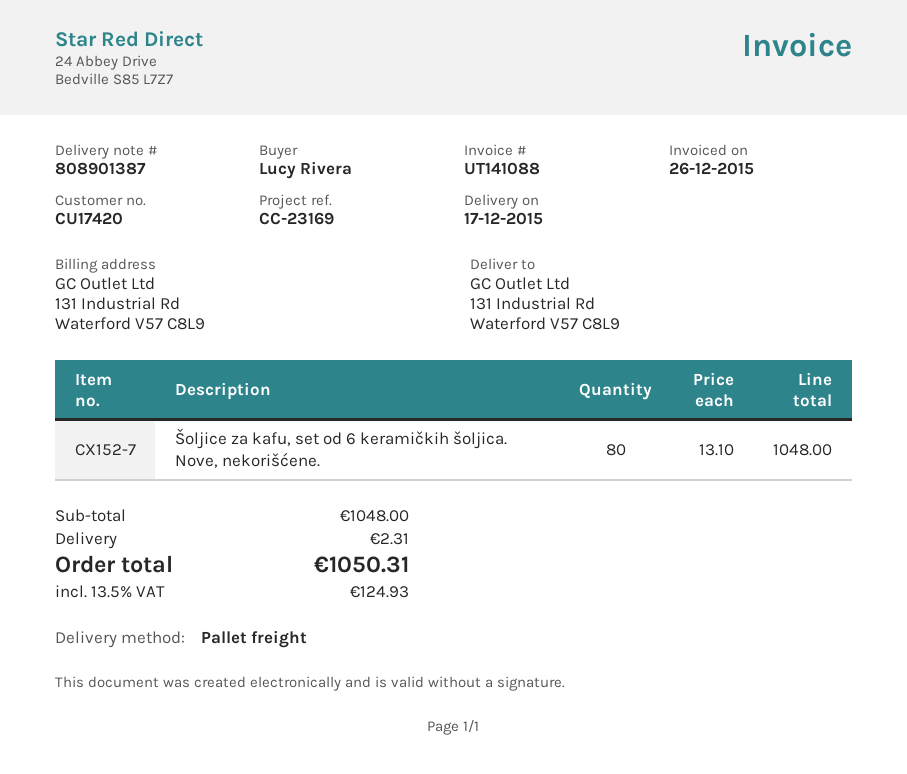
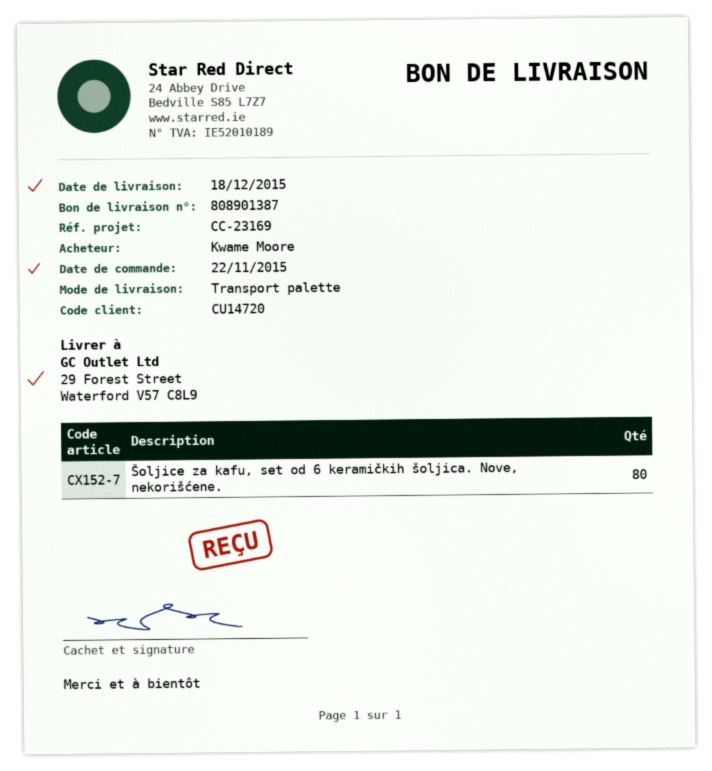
delivery date: 2015-12-17 -> 2015-12-18
customer number: CU17420 -> CU14720
ordered by: Lucy Rivera -> Kwame Moore
ship to: 131 Industrial Rd, Waterford V57 C8L9 -> 29 Forest Street, Waterford V57 C8L9

